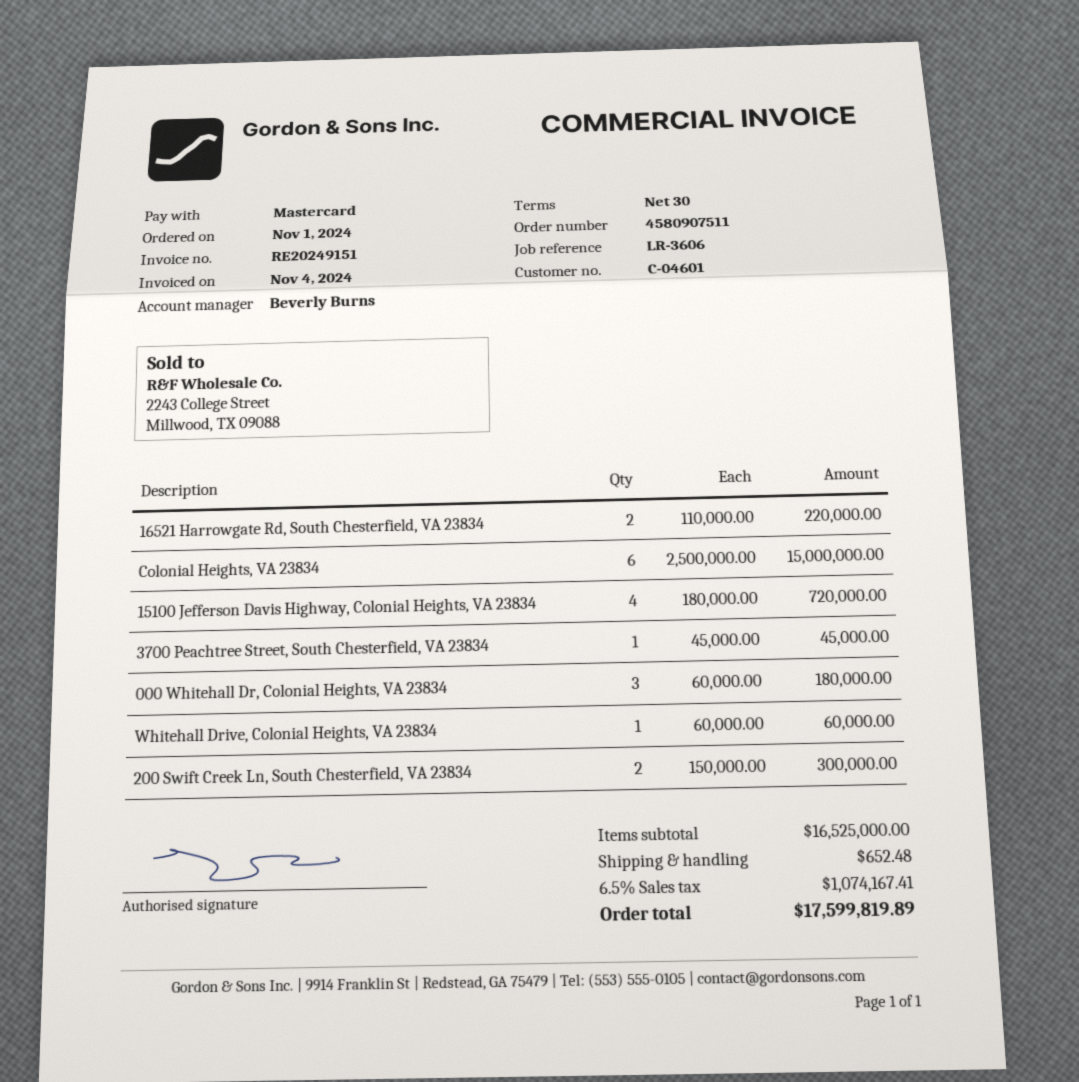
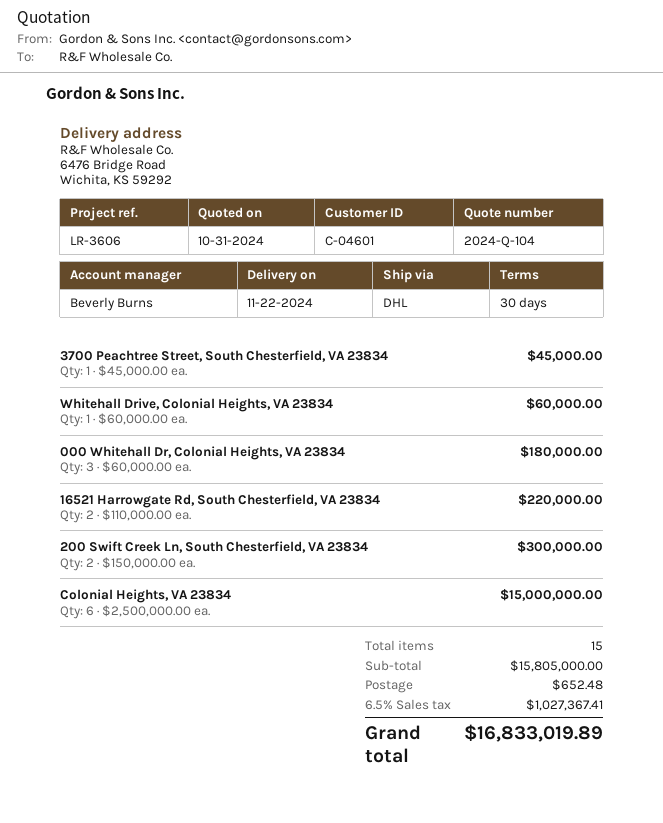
15100 Jefferson Davis Highway, Colonial Heights, VA 23834: 4 x 180000.00 = 720000.00 -> none
subtotal: 16525000.00 -> 15805000.00
tax: 6.5% = 1074167.41 -> 6.5% = 1027367.41
total: 17599819.89 -> 16833019.89

